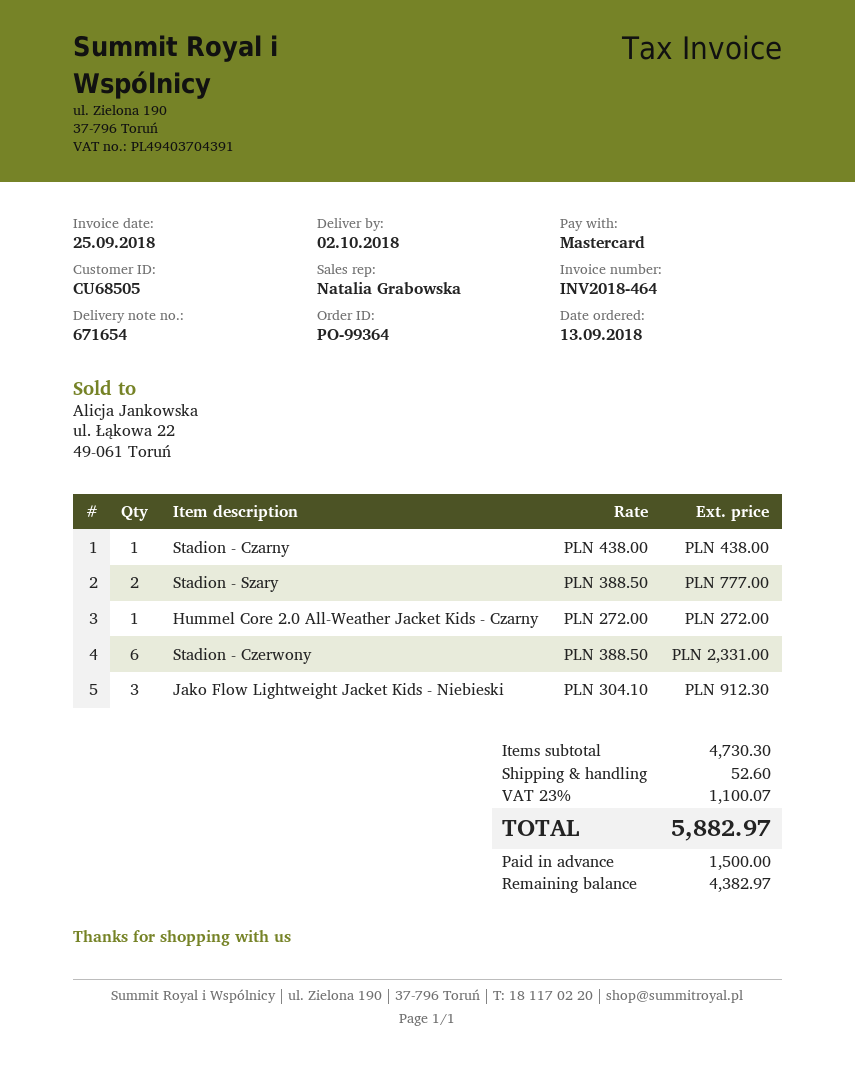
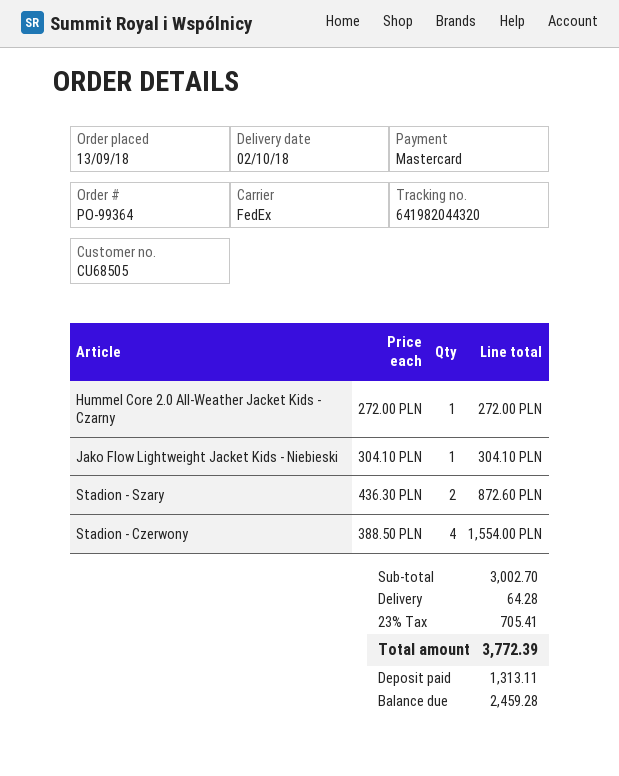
Stadion - Czarny: 1 x 438.00 = 438.00 -> none
Stadion - Szary: 2 x 388.50 = 777.00 -> 2 x 436.30 = 872.60
Stadion - Czerwony: 6 x 388.50 = 2331.00 -> 4 x 388.50 = 1554.00
Jako Flow Lightweight Jacket Kids - Niebieski: 3 x 304.10 = 912.30 -> 1 x 304.10 = 304.10
subtotal: 4730.30 -> 3002.70
shipping: 52.60 -> 64.28
tax: 23% = 1100.07 -> 23% = 705.41
total: 5882.97 -> 3772.39
deposit: 1500.00 -> 1313.11
balance: 4382.97 -> 2459.28

